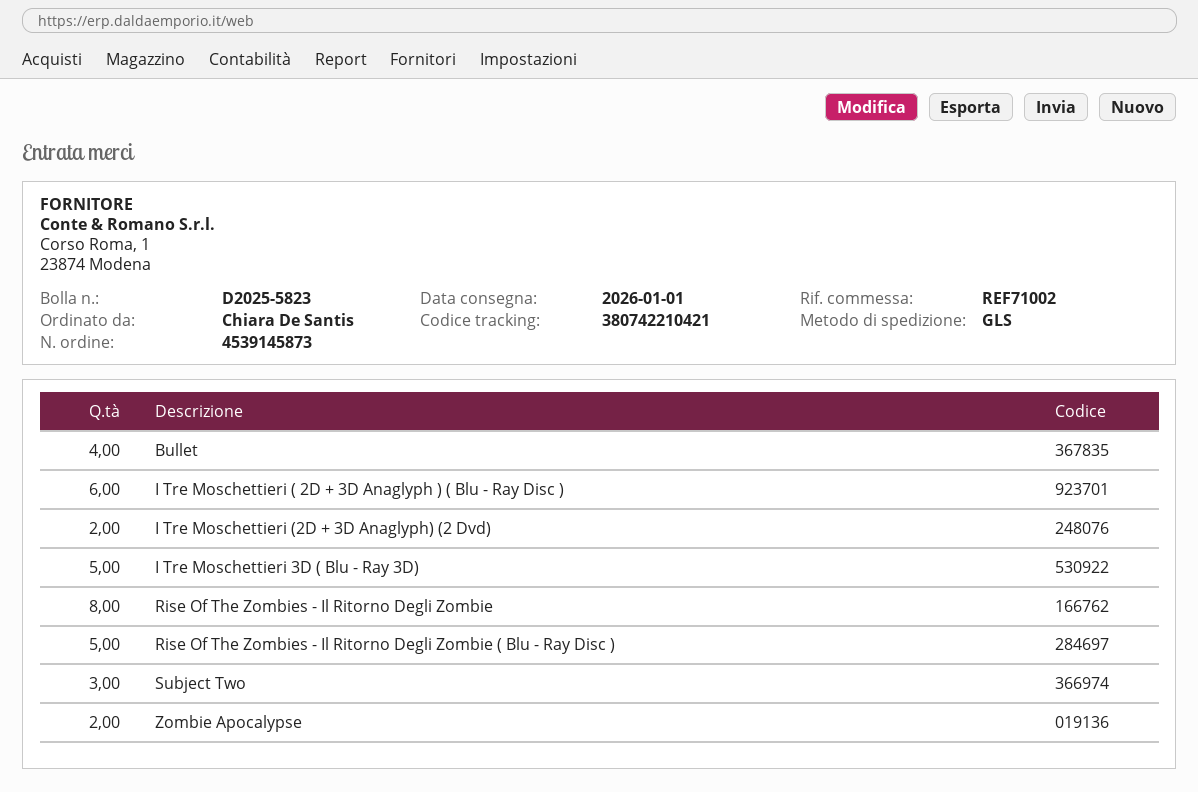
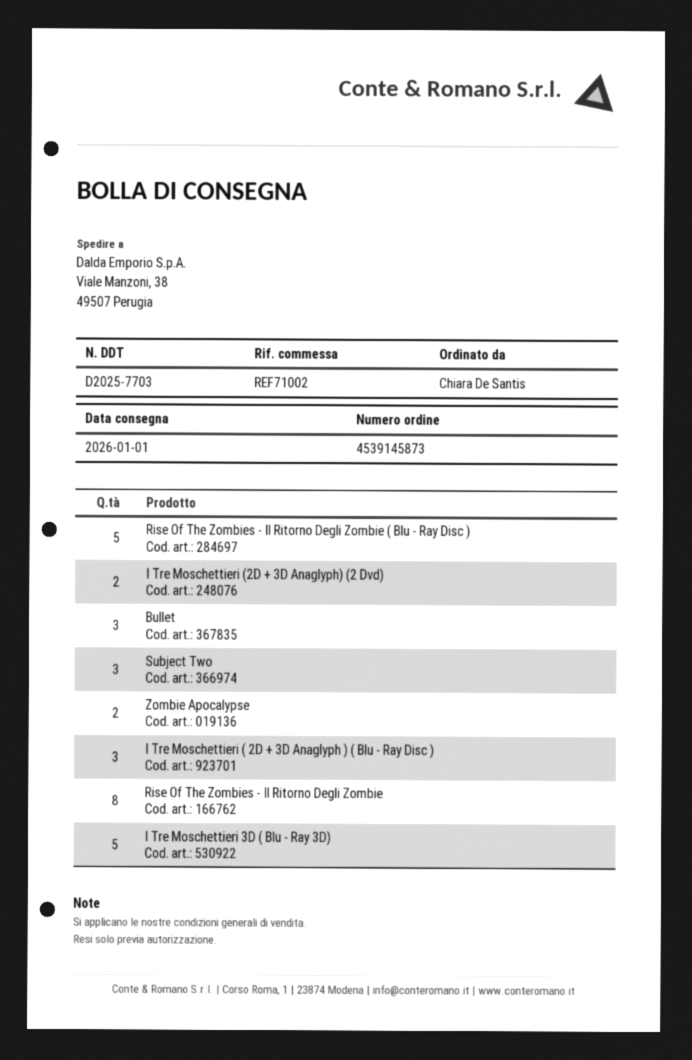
delivery note number: D2025-5823 -> D2025-7703
Bullet: 4 -> 3
I Tre Moschettieri ( 2D + 3D Anaglyph ) ( Blu - Ray Disc ): 6 -> 3

